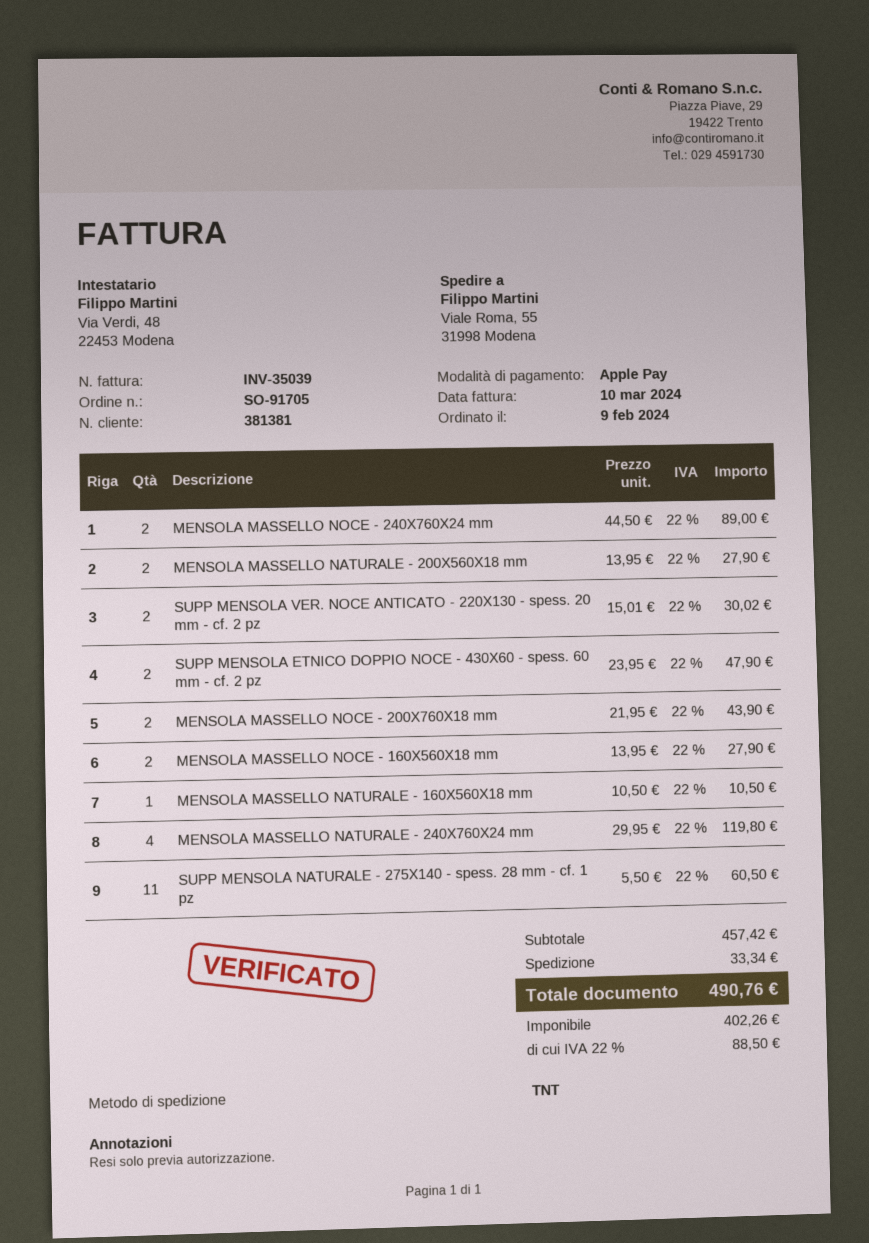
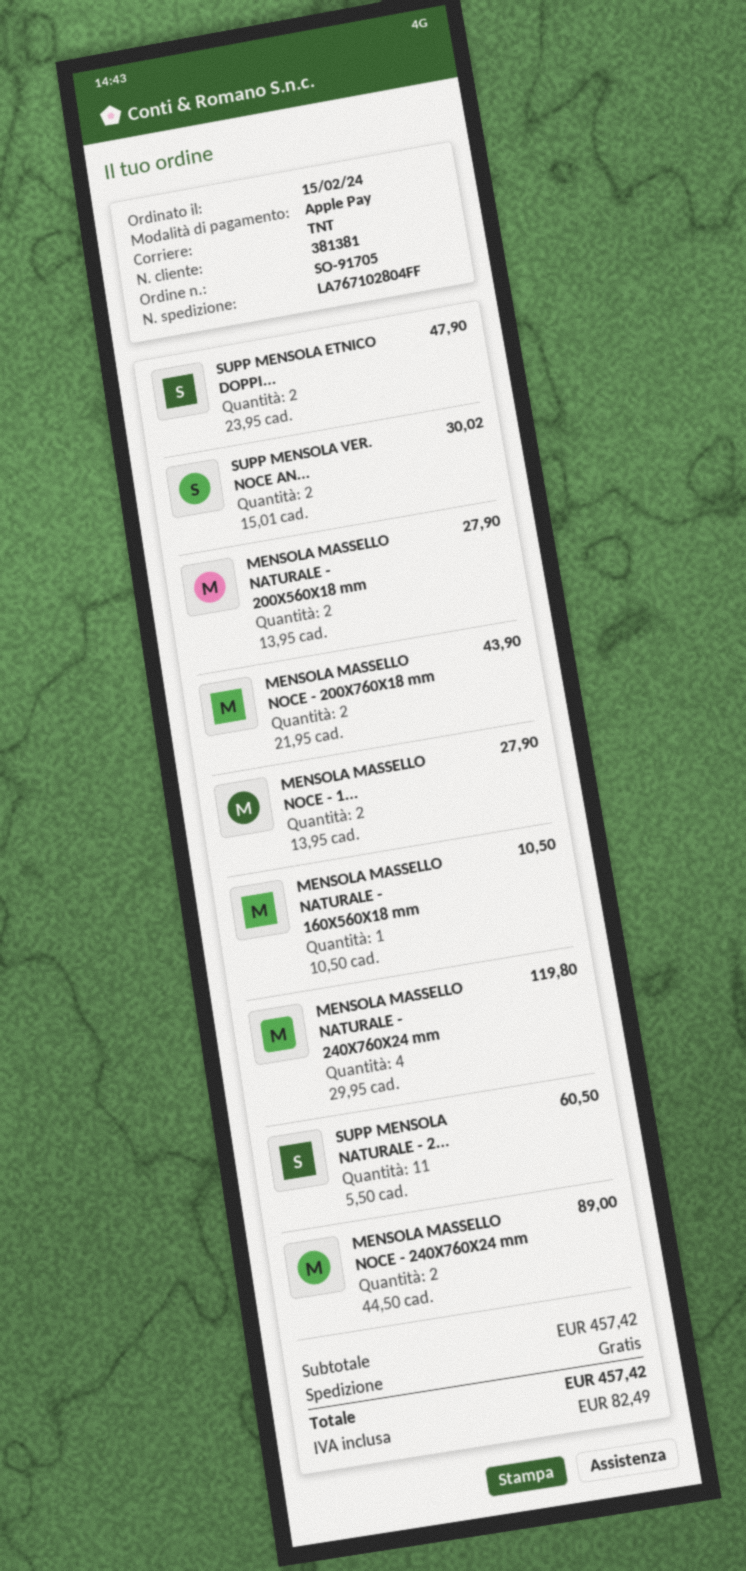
order date: 2024-02-09 -> 2024-02-15
shipping: 33.34 -> 0.00
tax: 88.50 -> 82.49
total: 490.76 -> 457.42

